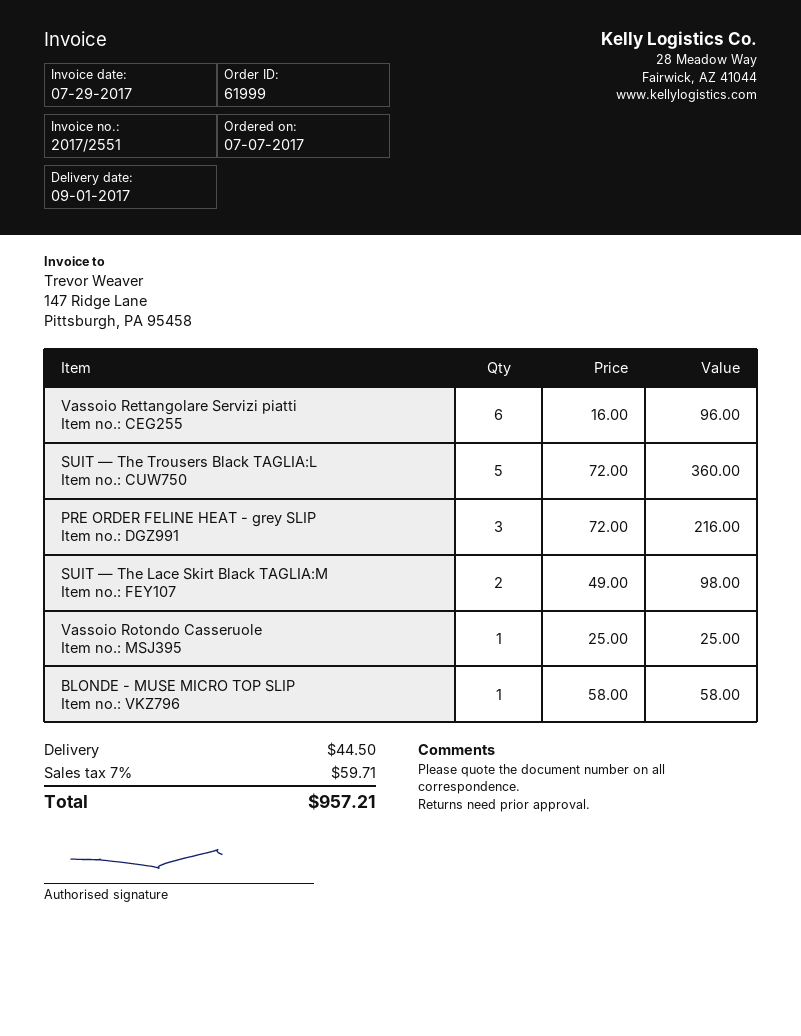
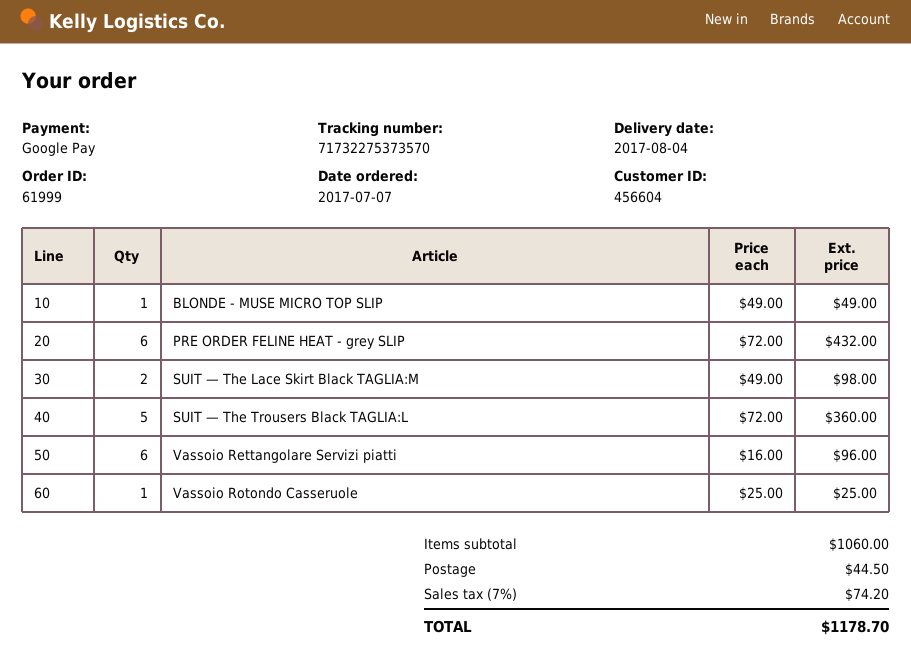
delivery date: 2017-09-01 -> 2017-08-04
PRE ORDER FELINE HEAT - grey SLIP: 3 x 72.00 = 216.00 -> 6 x 72.00 = 432.00
BLONDE - MUSE MICRO TOP SLIP: 1 x 58.00 = 58.00 -> 1 x 49.00 = 49.00
tax: 7% = 59.71 -> 7% = 74.20
total: 957.21 -> 1178.70

